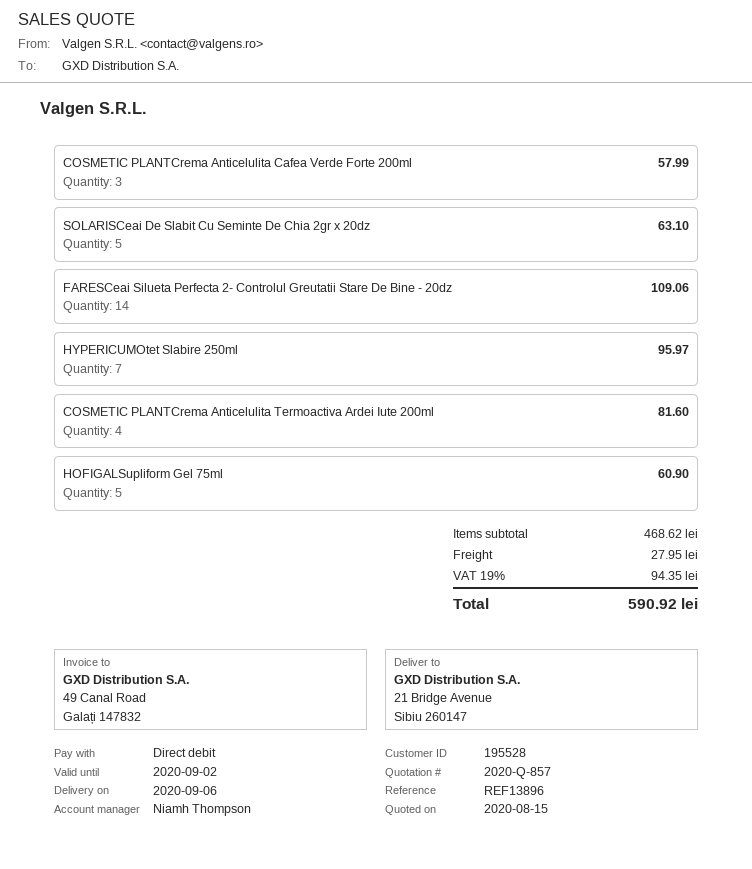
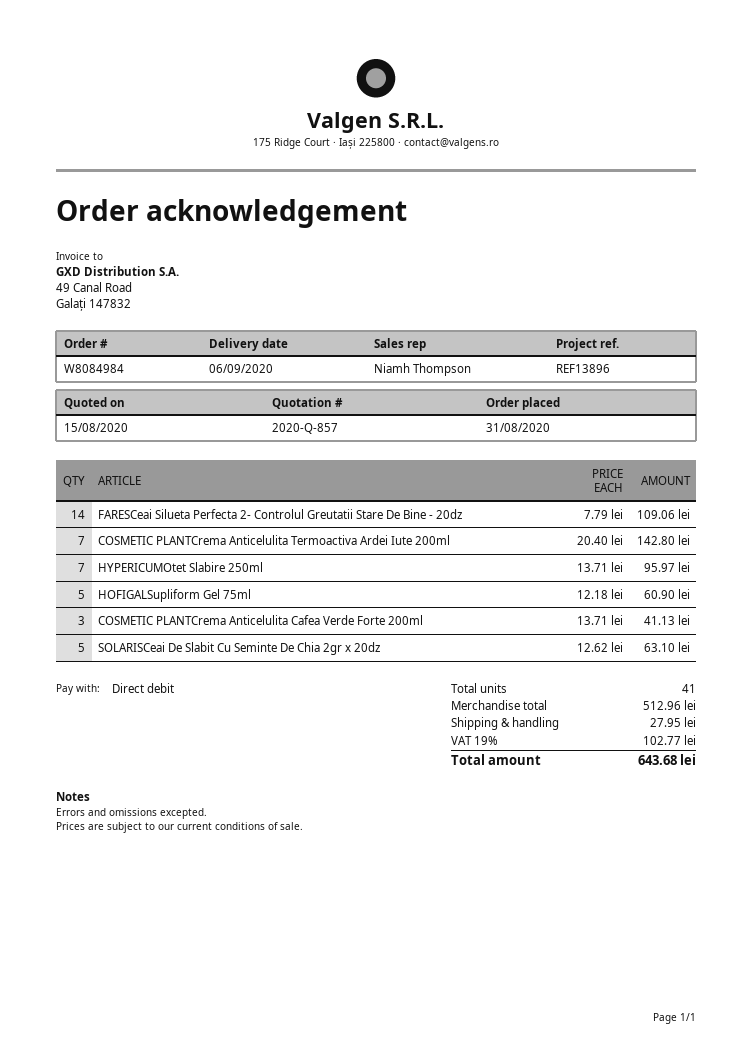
COSMETIC PLANTCrema Anticelulita Cafea Verde Forte 200ml: 3 for 57.99 -> 3 for 41.13
COSMETIC PLANTCrema Anticelulita Termoactiva Ardei Iute 200ml: 4 for 81.60 -> 7 for 142.80
subtotal: 468.62 -> 512.96
tax: 19% = 94.35 -> 19% = 102.77
total: 590.92 -> 643.68

